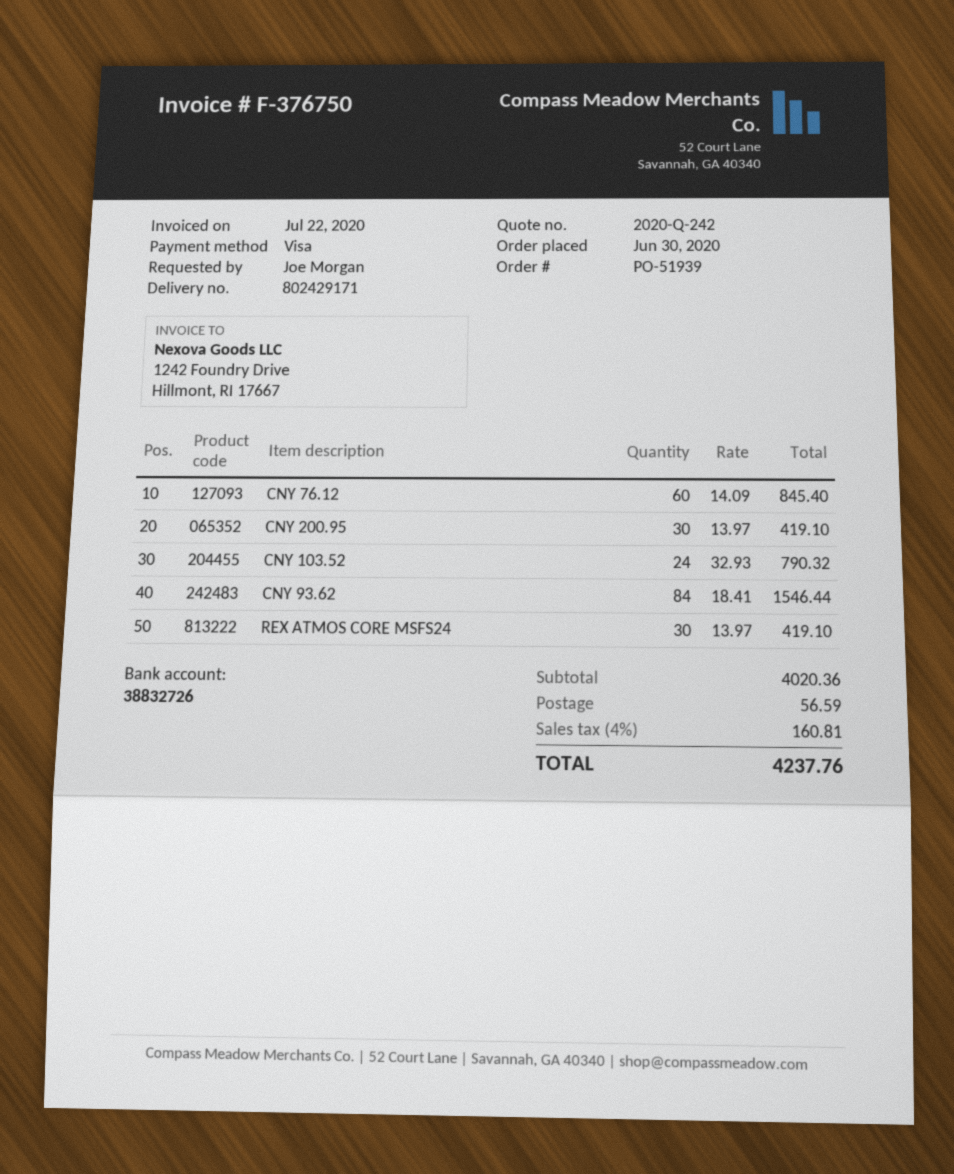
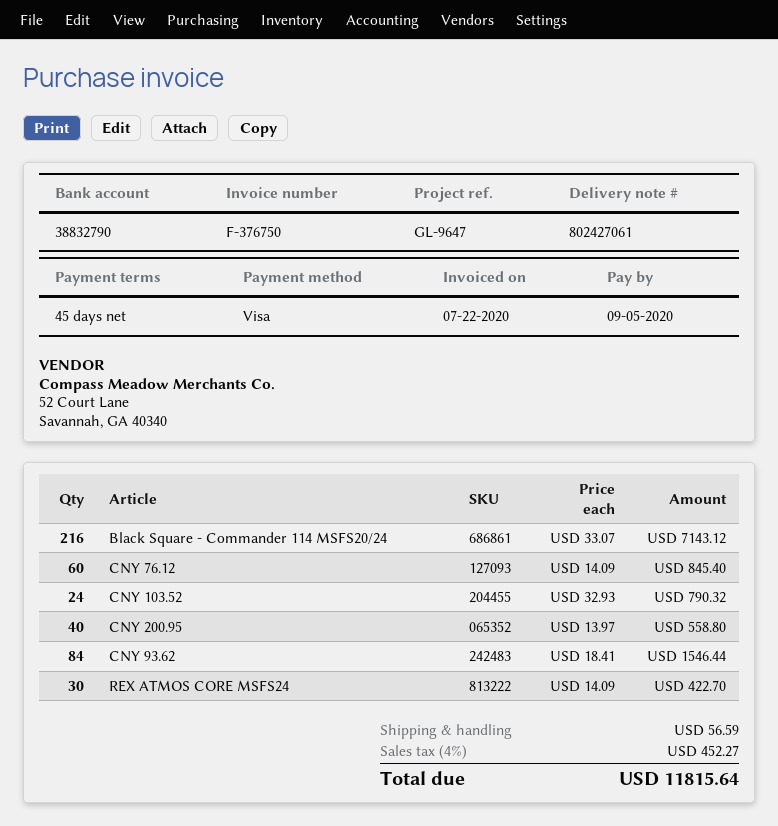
delivery note number: 802429171 -> 802427061
bank account: 38832726 -> 38832790
CNY 200.95: 30 x 13.97 = 419.10 -> 40 x 13.97 = 558.80
REX ATMOS CORE MSFS24: 30 x 13.97 = 419.10 -> 30 x 14.09 = 422.70
Black Square - Commander 114 MSFS20/24: none -> 216 x 33.07 = 7143.12
tax: 4% = 160.81 -> 4% = 452.27
total: 4237.76 -> 11815.64

